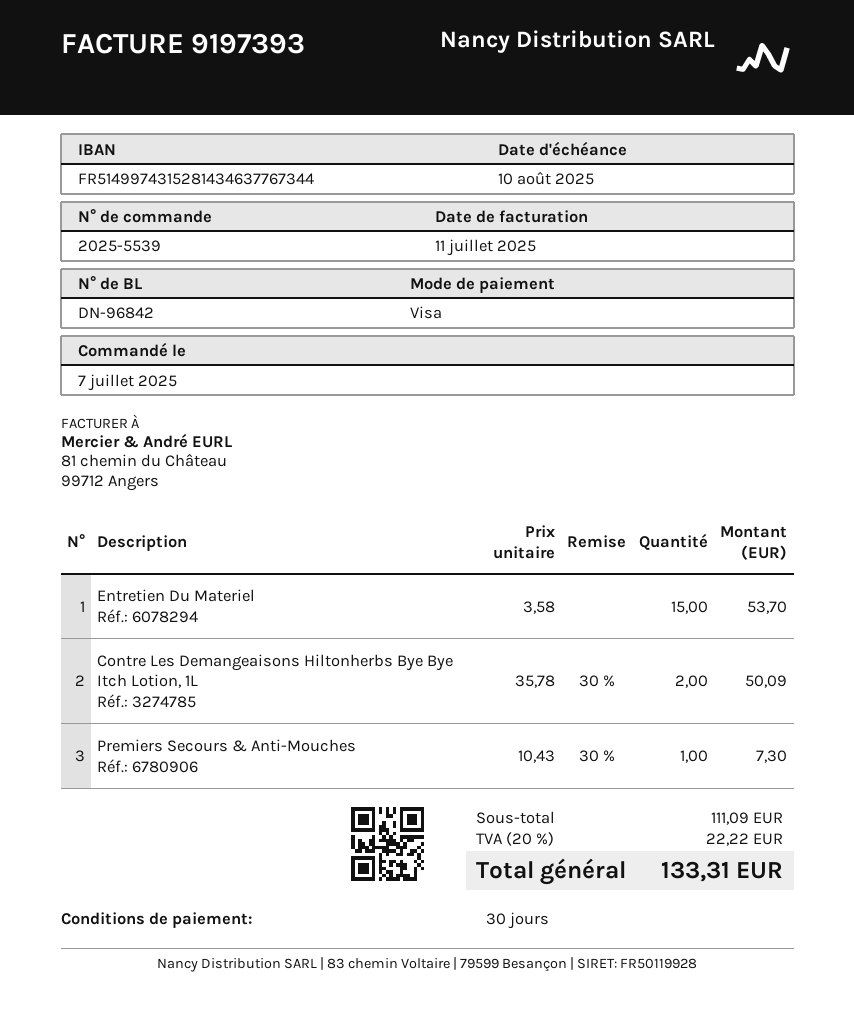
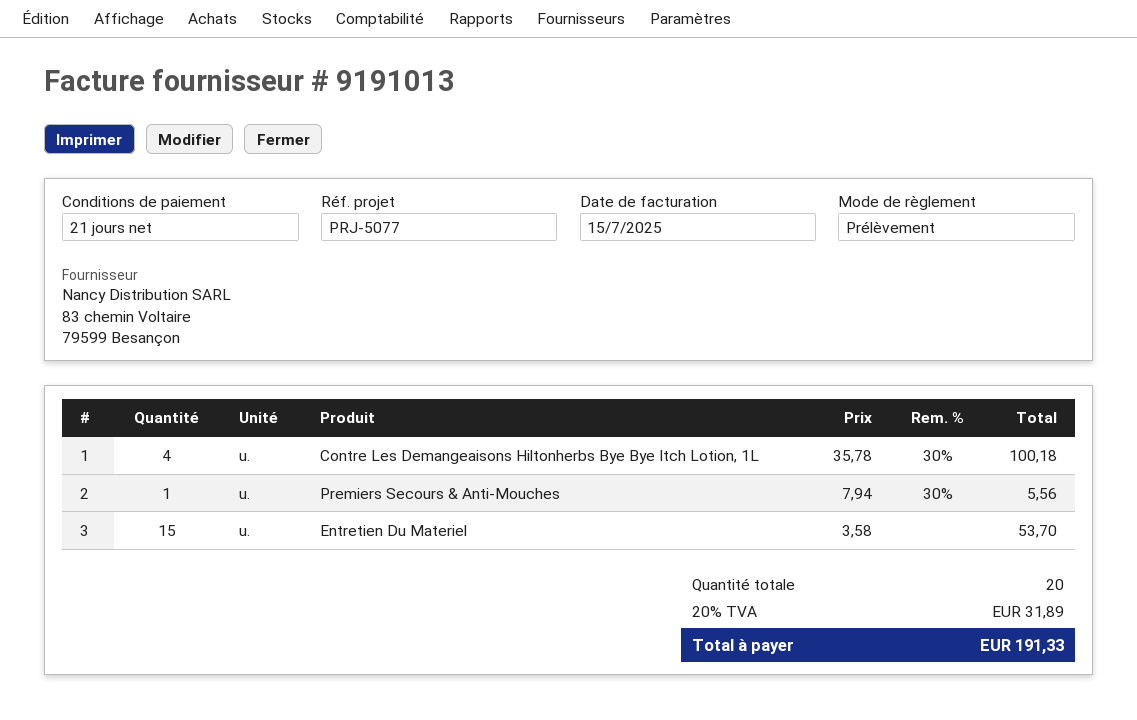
invoice number: 9197393 -> 9191013
invoice date: 2025-07-11 -> 2025-07-15
payment terms: 30 days -> 21 days
payment method: Visa -> direct debit
Contre Les Demangeaisons Hiltonherbs Bye Bye Itch Lotion, 1L: 2 x 35.78 - 30% = 50.09 -> 4 x 35.78 - 30% = 100.18
Premiers Secours & Anti-Mouches: 1 x 10.43 - 30% = 7.30 -> 1 x 7.94 - 30% = 5.56
tax: 20% = 22.22 -> 20% = 31.89
total: 133.31 -> 191.33

